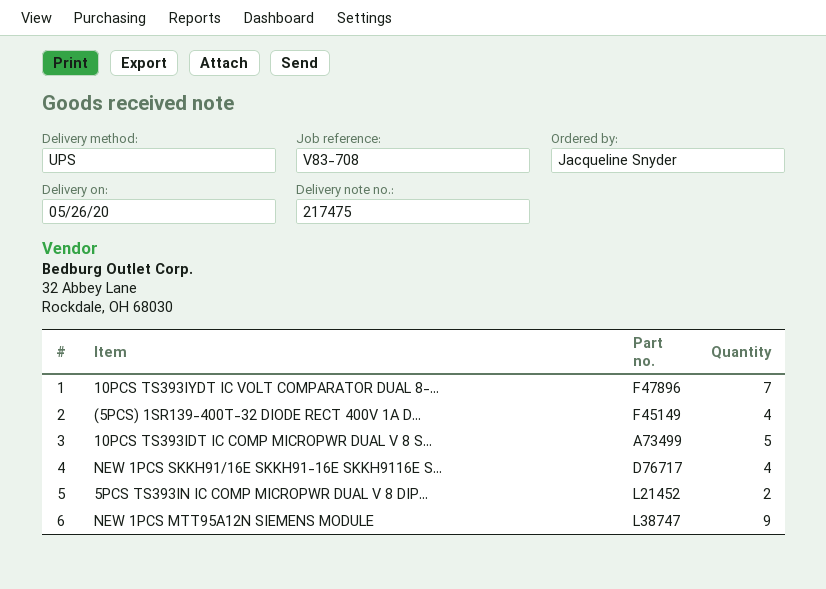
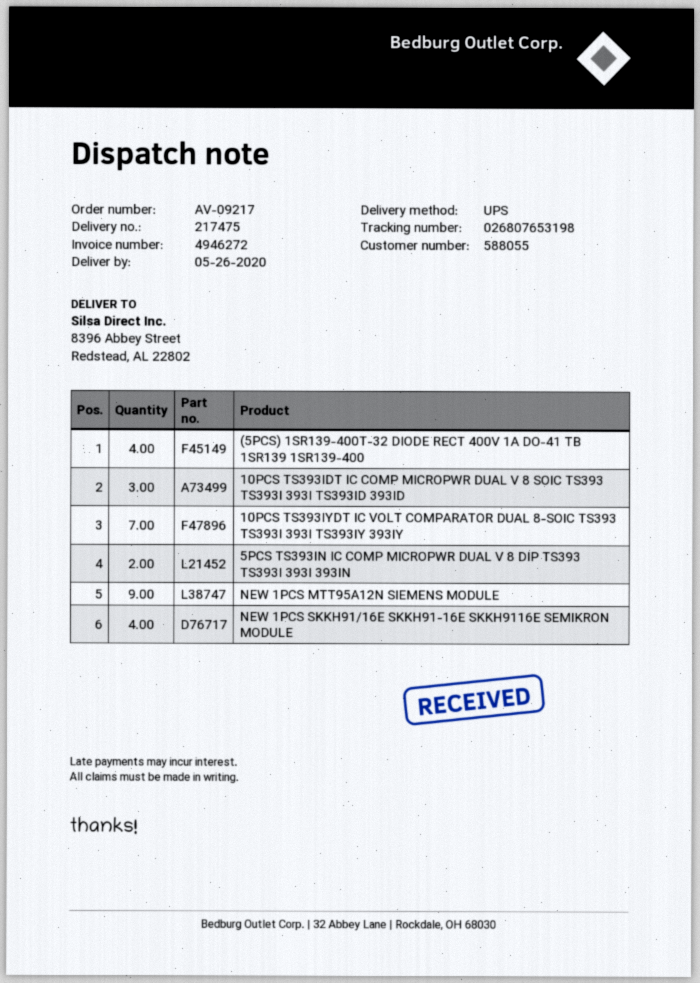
10PCS TS393IDT IC COMP MICROPWR DUAL V 8 S...: 5 -> 3

